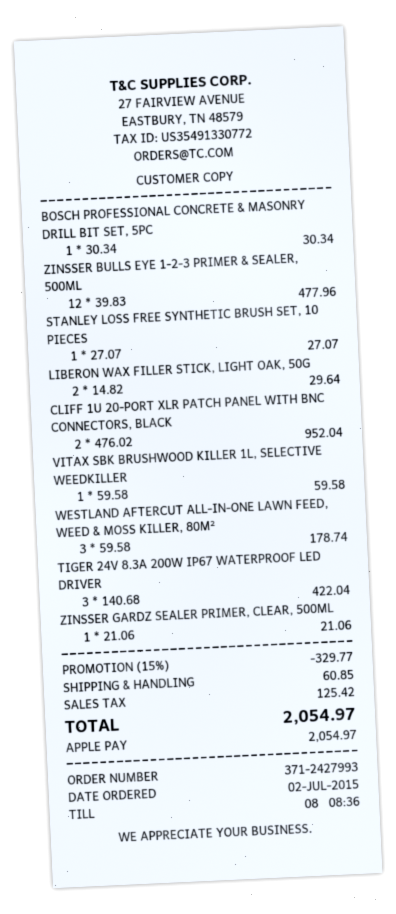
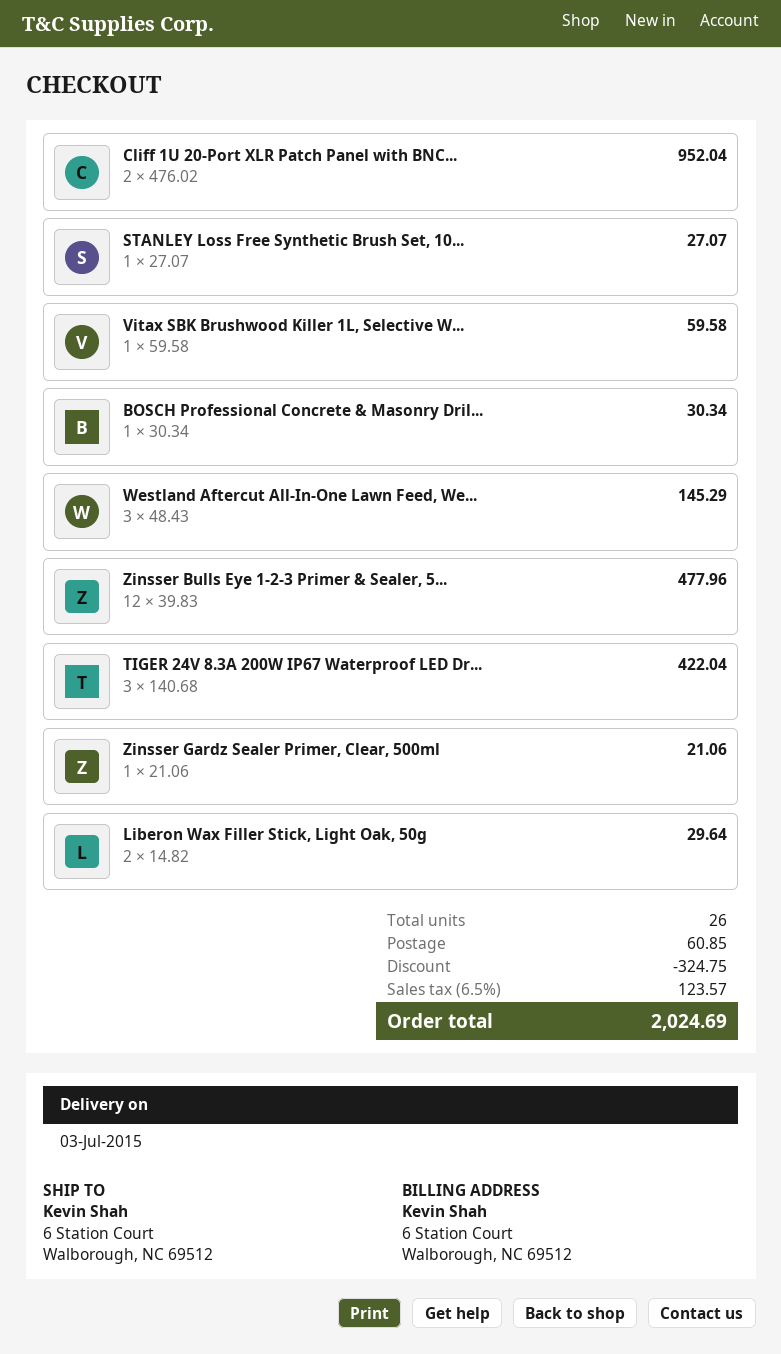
WESTLAND AFTERCUT ALL-IN-ONE LAWN FEED, WEED & MOSS KILLER, 80M²: 3 x 59.58 = 178.74 -> 3 x 48.43 = 145.29
discount: 329.77 -> 324.75
tax: 125.42 -> 123.57
total: 2054.97 -> 2024.69

